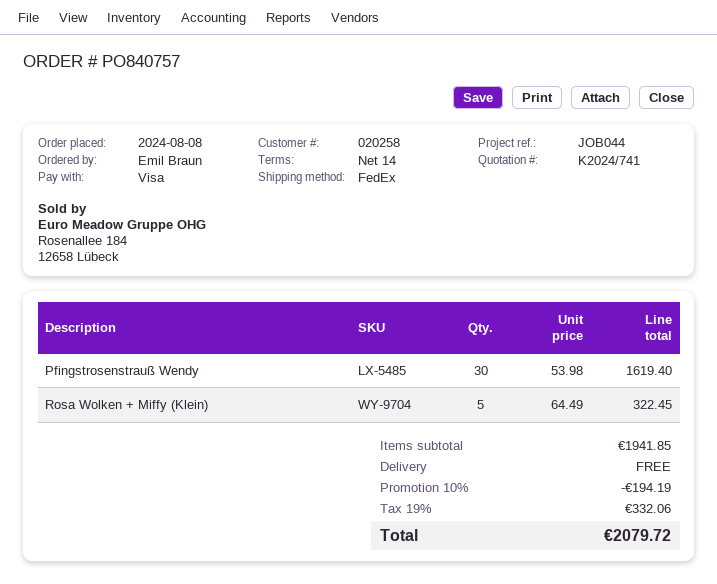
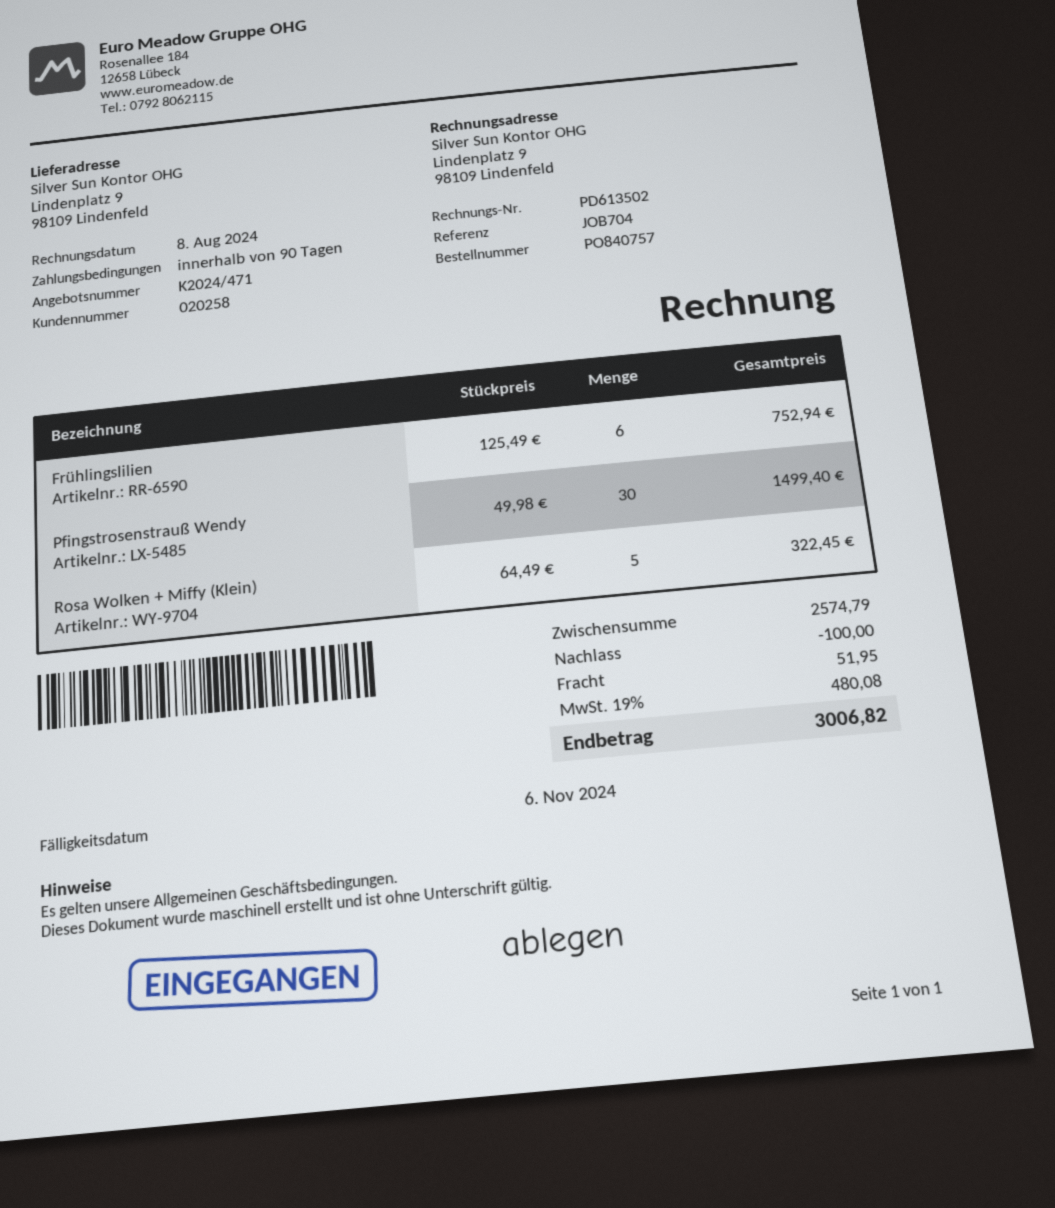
quote number: K2024/741 -> K2024/471
payment terms: 14 days -> 90 days
reference: JOB044 -> JOB704
Pfingstrosenstrauß Wendy: 30 x 53.98 = 1619.40 -> 30 x 49.98 = 1499.40
Frühlingslilien: none -> 6 x 125.49 = 752.94
subtotal: 1941.85 -> 2574.79
discount: 194.19 -> 100.00
shipping: 0.00 -> 51.95
tax: 19% = 332.06 -> 19% = 480.08
total: 2079.72 -> 3006.82

